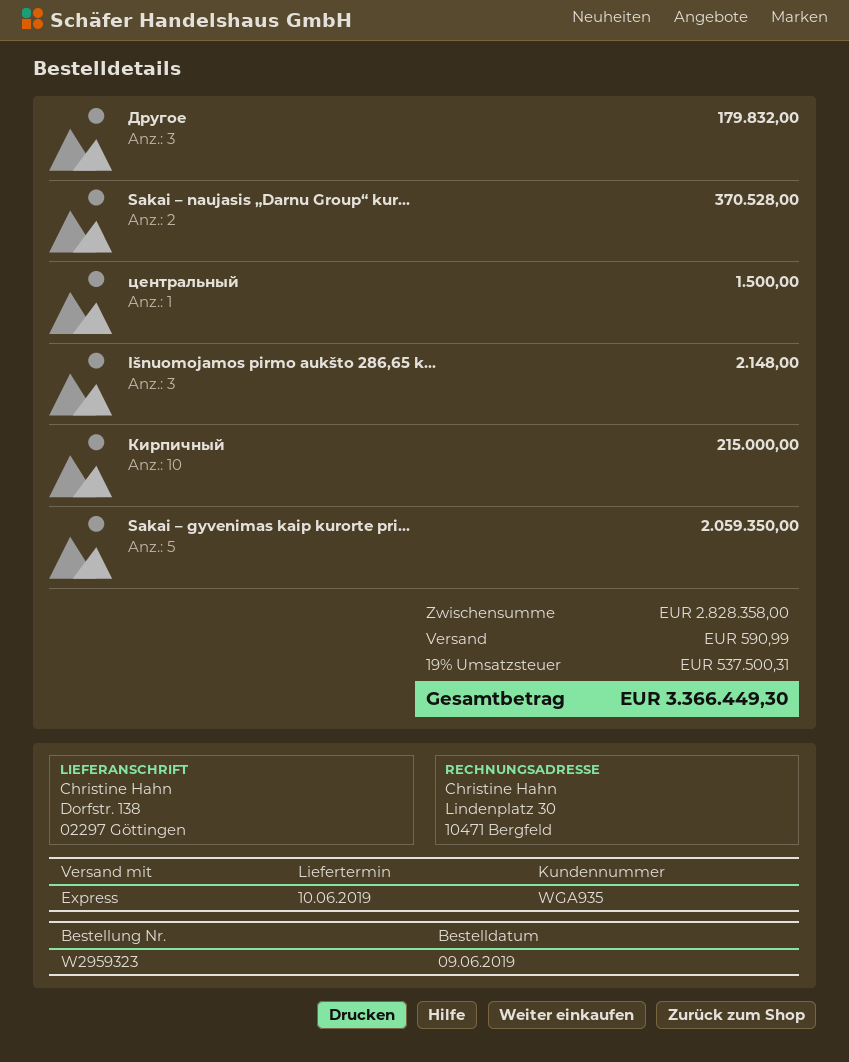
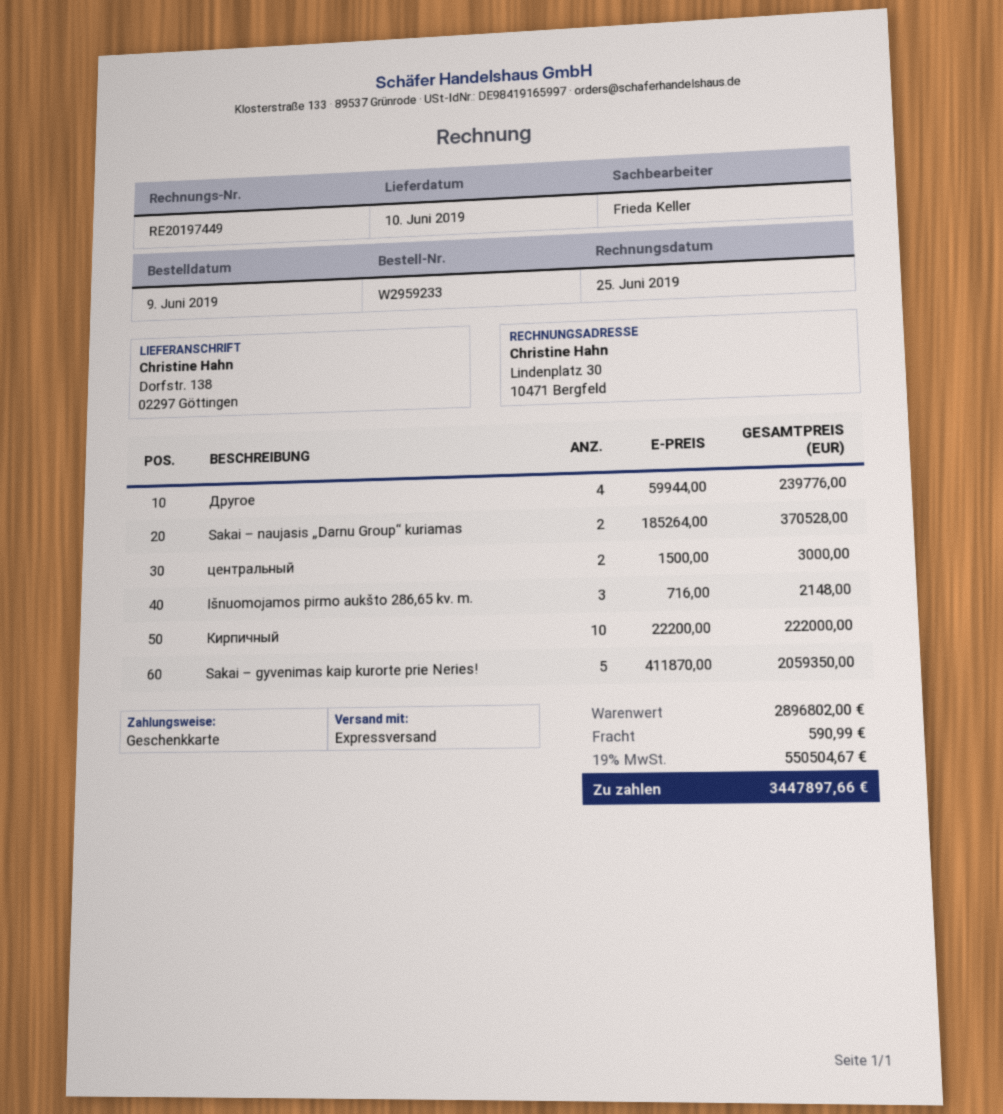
order number: W2959323 -> W2959233
Другое: 3 for 179832.00 -> 4 for 239776.00
центральный: 1 for 1500.00 -> 2 for 3000.00
Кирпичный: 10 for 215000.00 -> 10 for 222000.00
subtotal: 2828358.00 -> 2896802.00
tax: 19% = 537500.31 -> 19% = 550504.67
total: 3366449.30 -> 3447897.66

